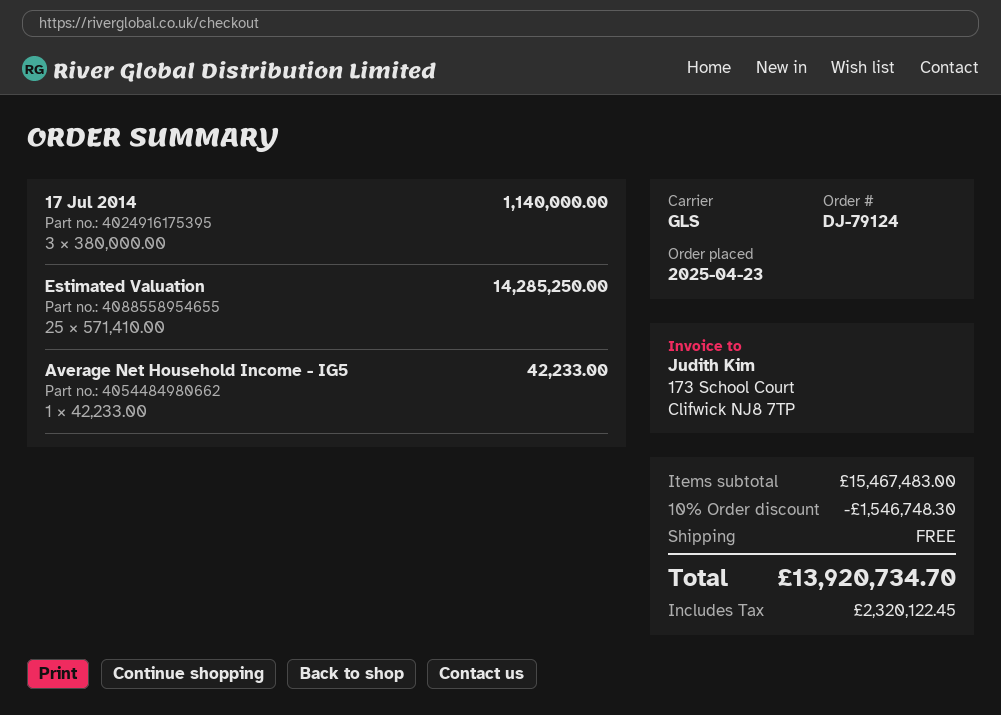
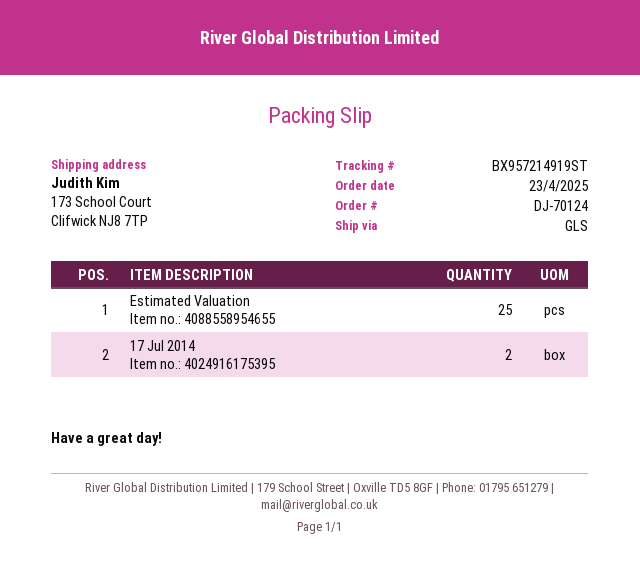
order number: DJ-79124 -> DJ-70124
17 Jul 2014: 3 -> 2
Average Net Household Income - IG5: 1 -> none

